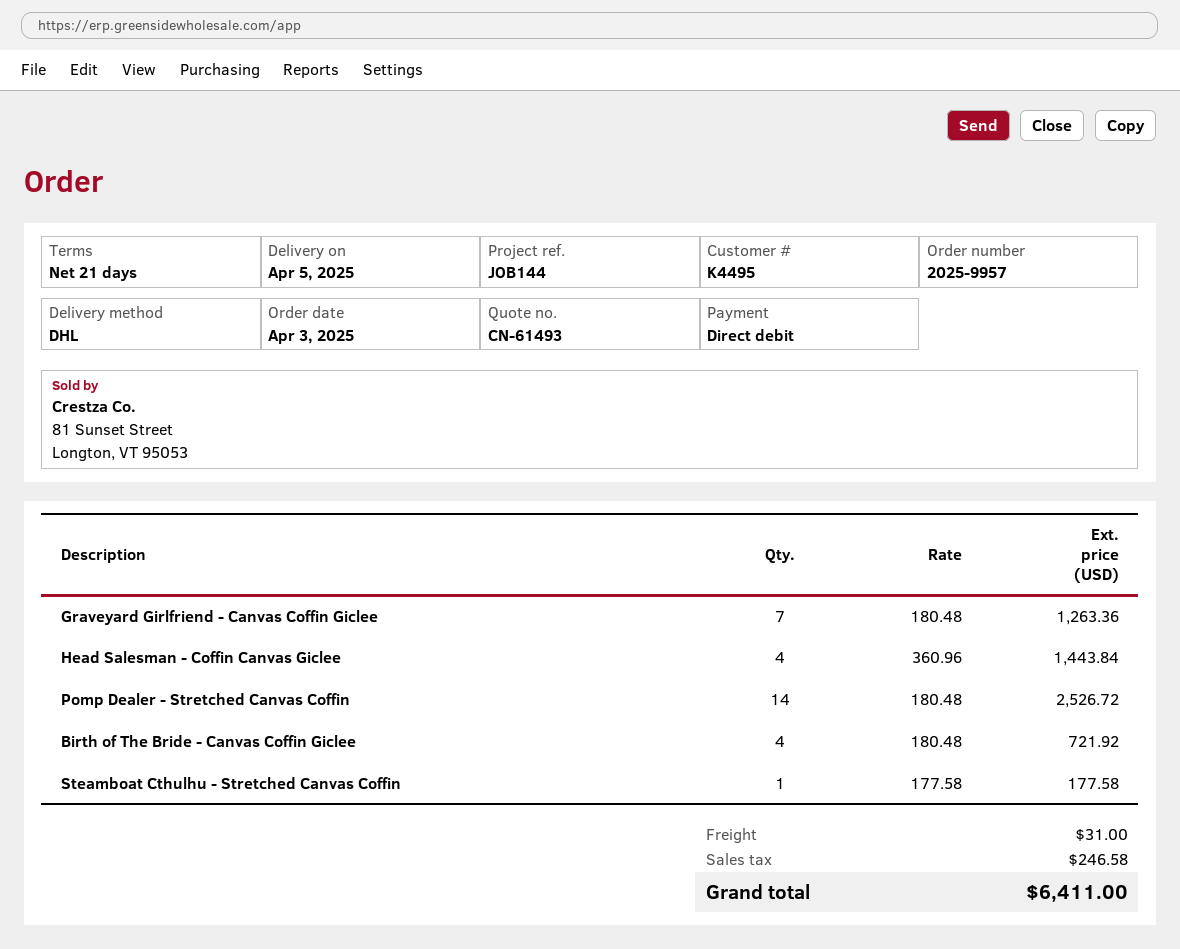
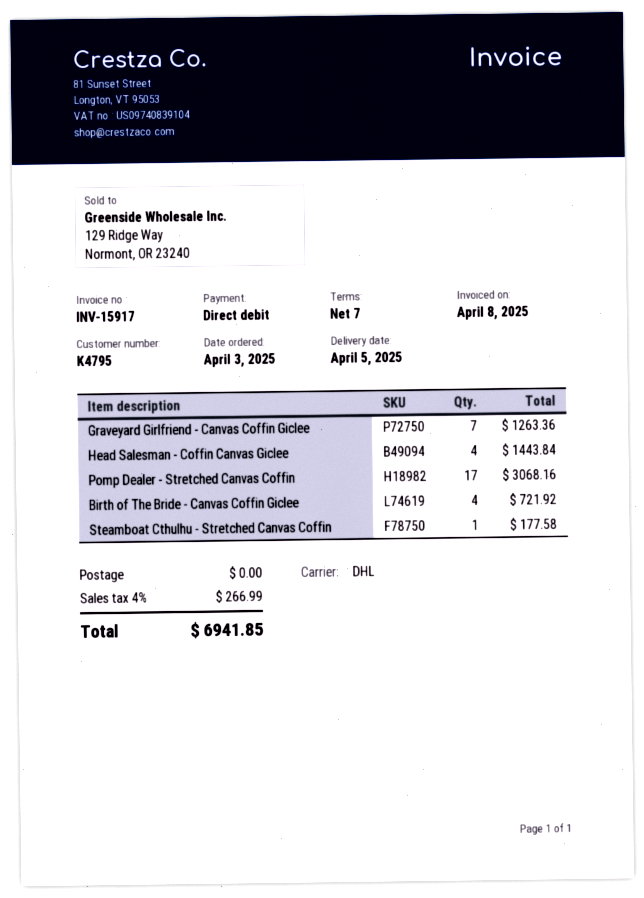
payment terms: 21 days -> 7 days
customer number: K4495 -> K4795
Pomp Dealer - Stretched Canvas Coffin: 14 for 2526.72 -> 17 for 3068.16
shipping: 31.00 -> 0.00
tax: 246.58 -> 266.99
total: 6411.00 -> 6941.85

